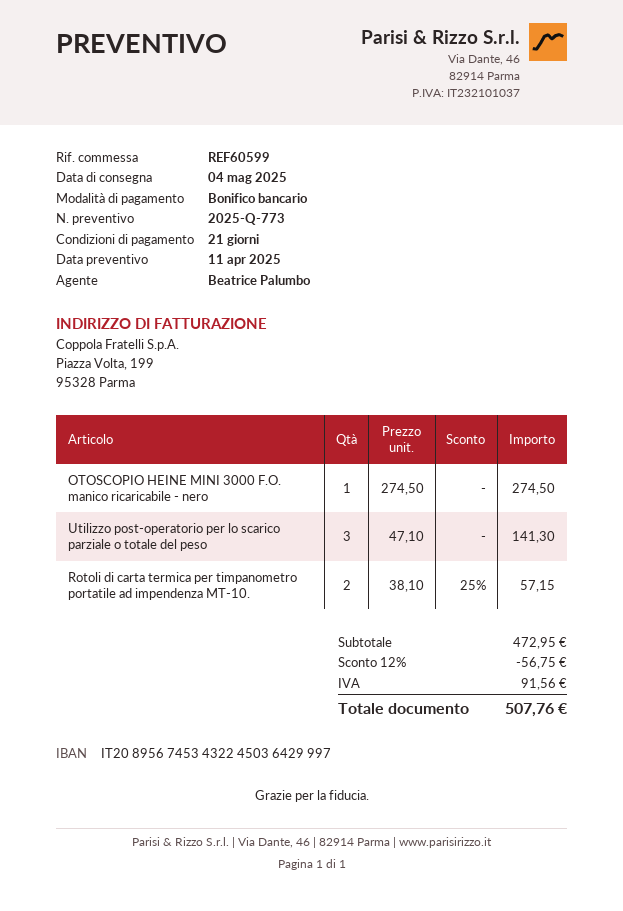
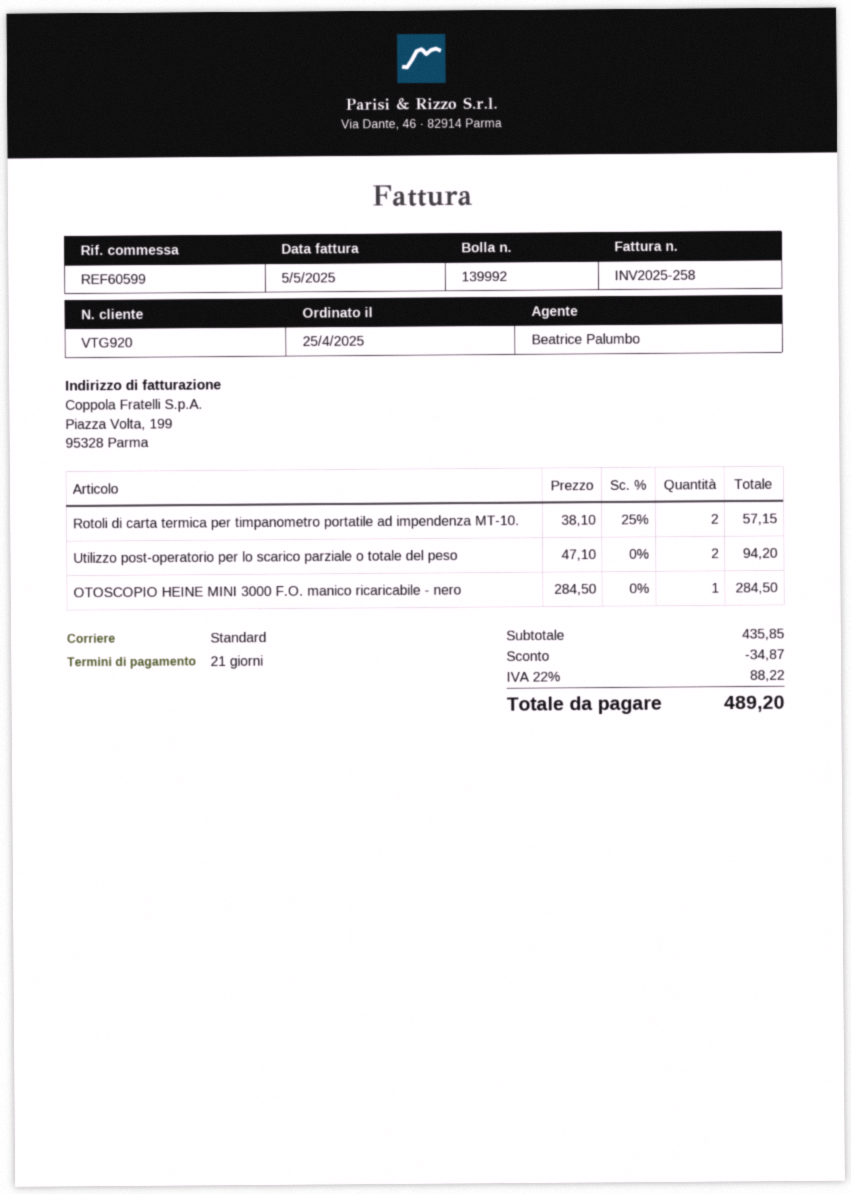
OTOSCOPIO HEINE MINI 3000 F.O. manico ricaricabile - nero: 1 x 274.50 = 274.50 -> 1 x 284.50 = 284.50
Utilizzo post-operatorio per lo scarico parziale o totale del peso: 3 x 47.10 = 141.30 -> 2 x 47.10 = 94.20
subtotal: 472.95 -> 435.85
discount: 56.75 -> 34.87
tax: 91.56 -> 88.22
total: 507.76 -> 489.20

